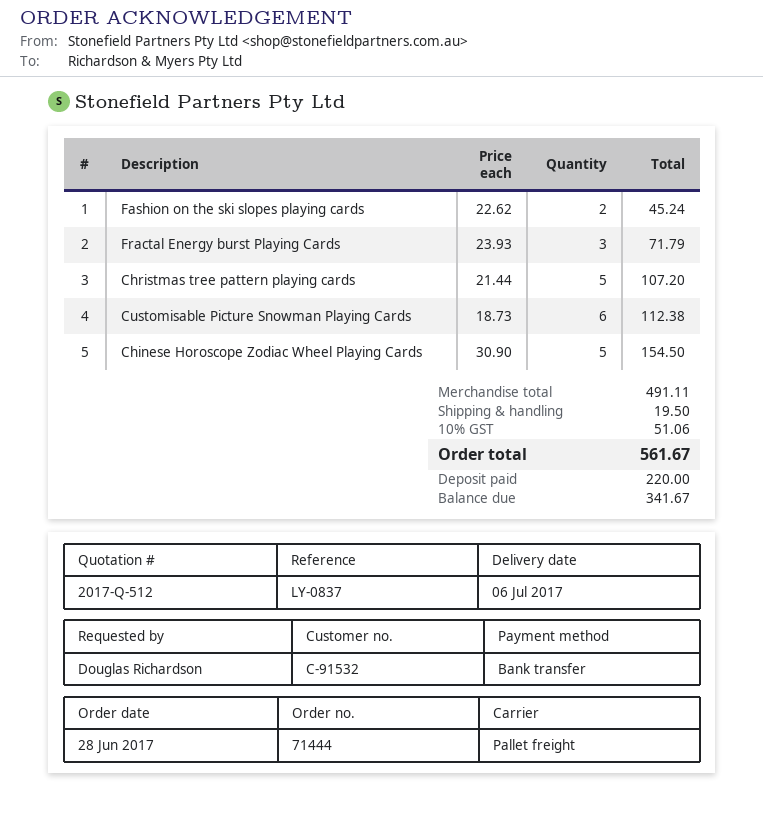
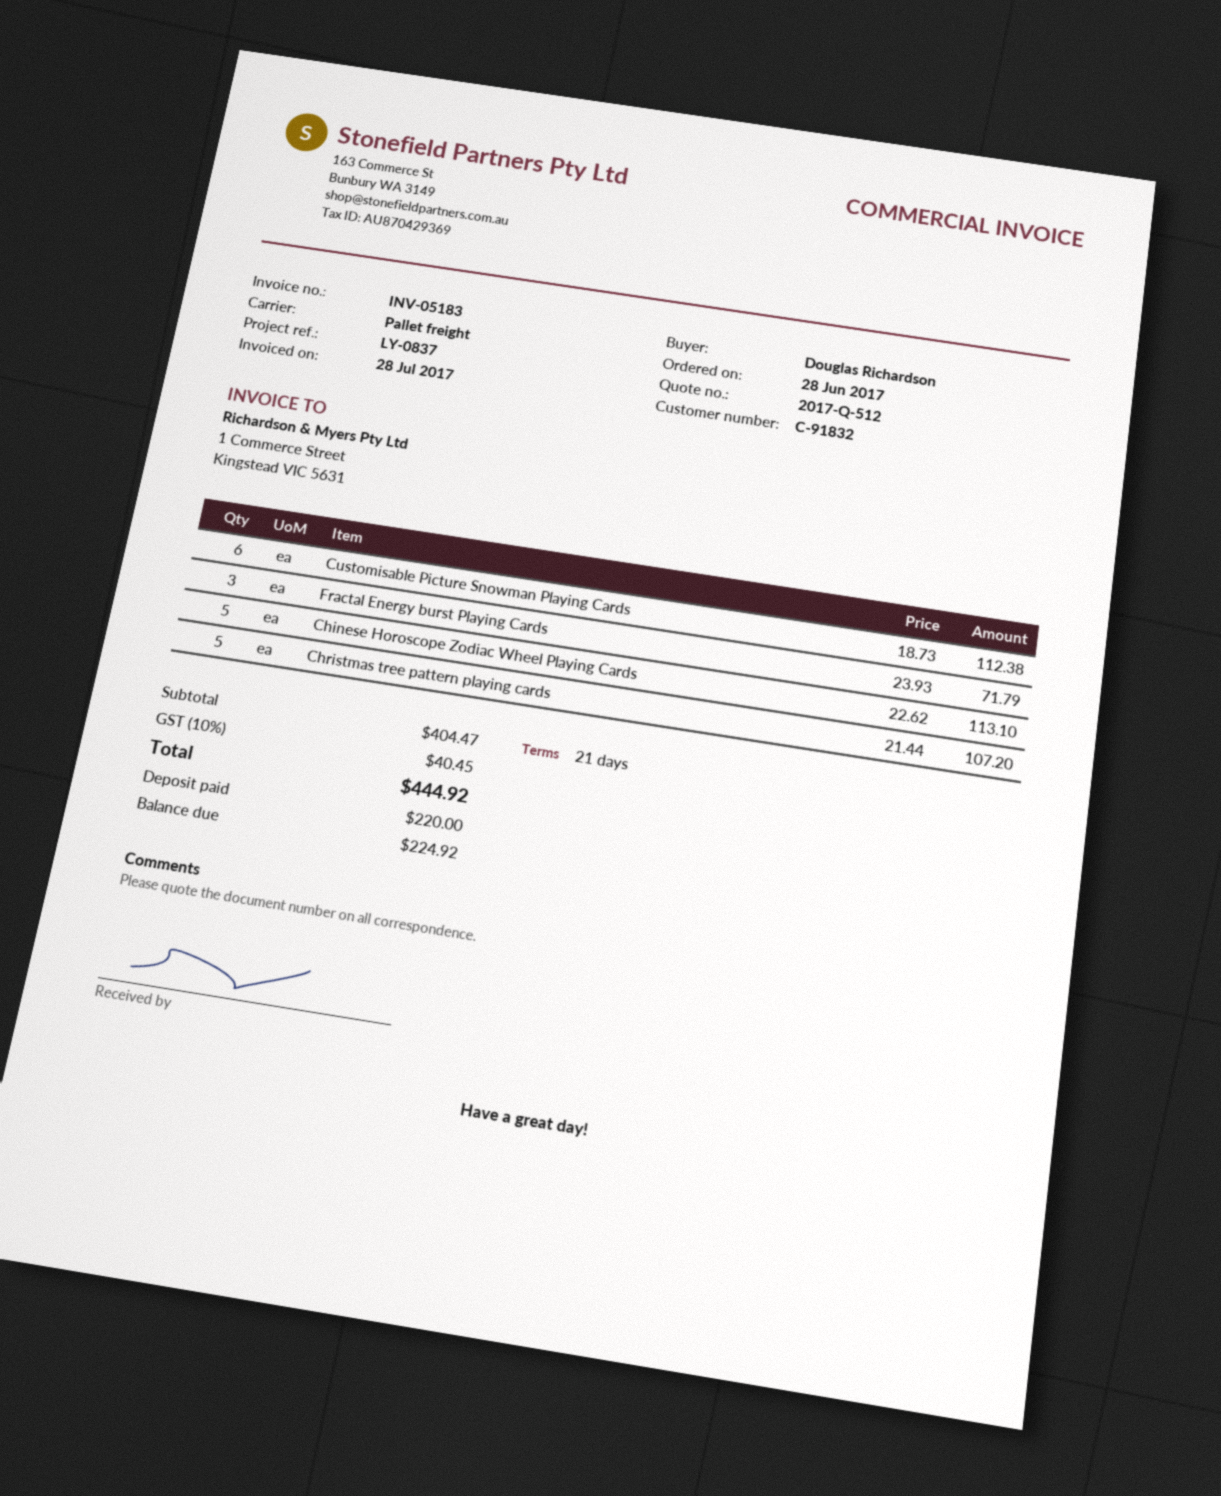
customer number: C-91532 -> C-91832
Fashion on the ski slopes playing cards: 2 x 22.62 = 45.24 -> none
Chinese Horoscope Zodiac Wheel Playing Cards: 5 x 30.90 = 154.50 -> 5 x 22.62 = 113.10
subtotal: 491.11 -> 404.47
shipping: 19.50 -> none
tax: 10% = 51.06 -> 10% = 40.45
total: 561.67 -> 444.92
balance: 341.67 -> 224.92

